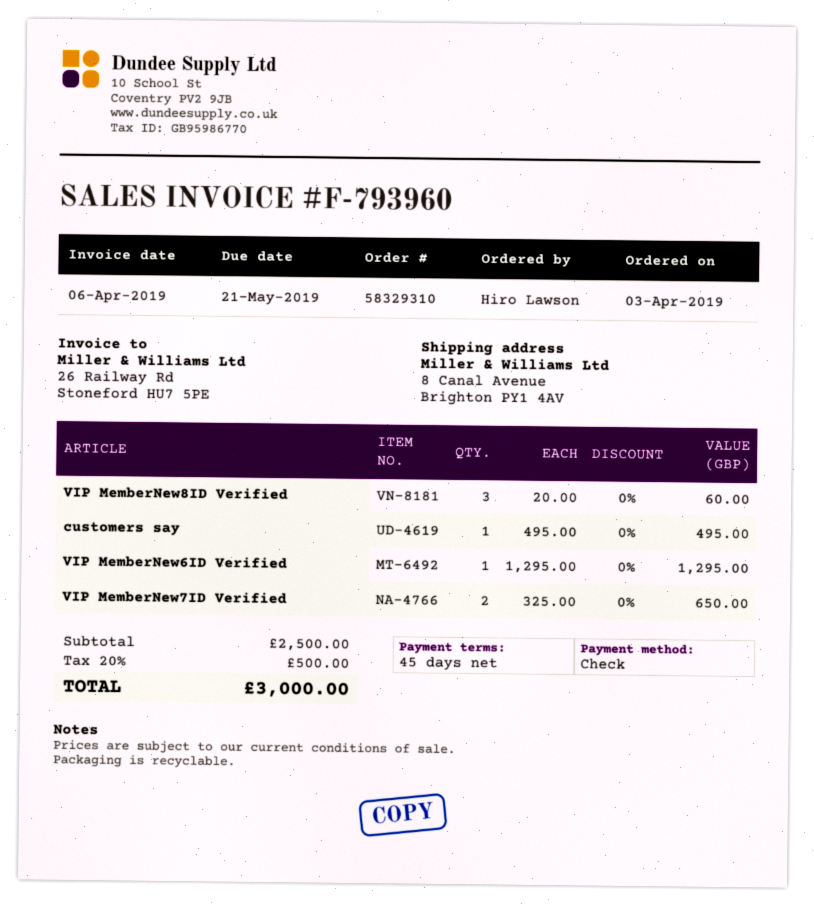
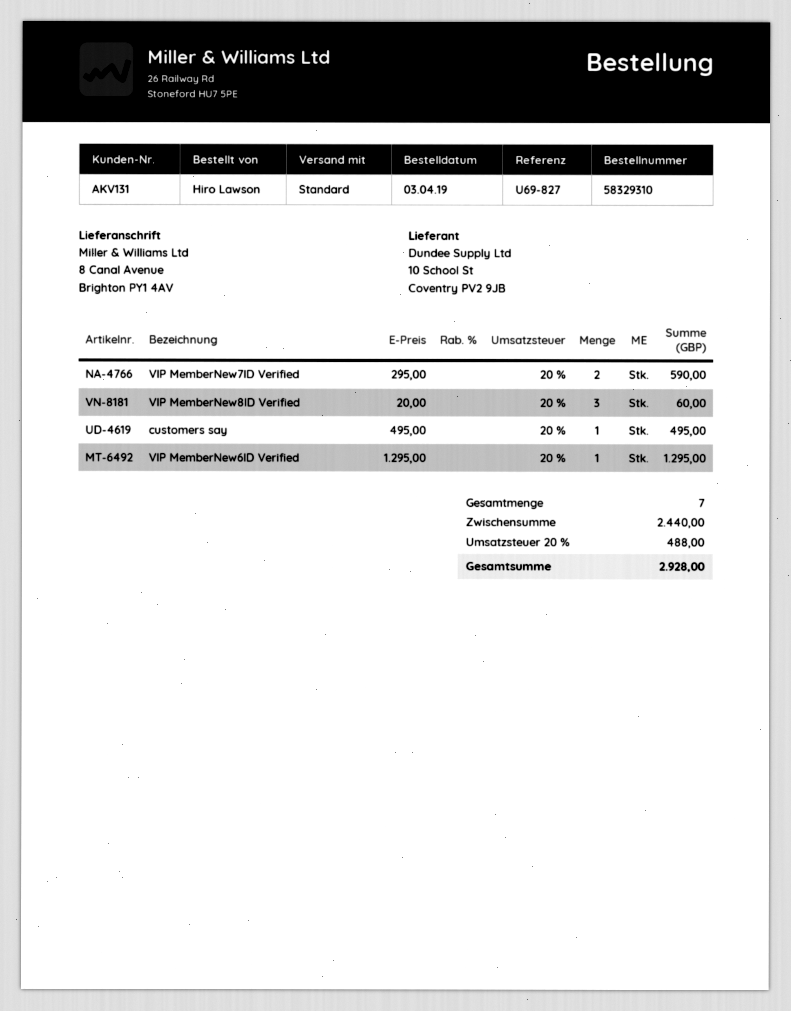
VIP MemberNew7ID Verified: 2 x 325.00 = 650.00 -> 2 x 295.00 = 590.00
subtotal: 2500.00 -> 2440.00
tax: 20% = 500.00 -> 20% = 488.00
total: 3000.00 -> 2928.00

